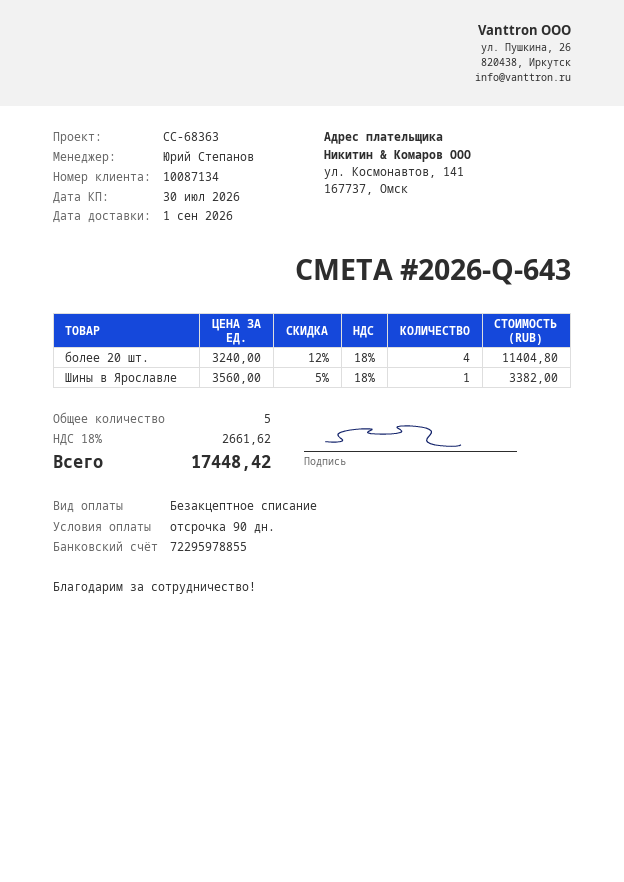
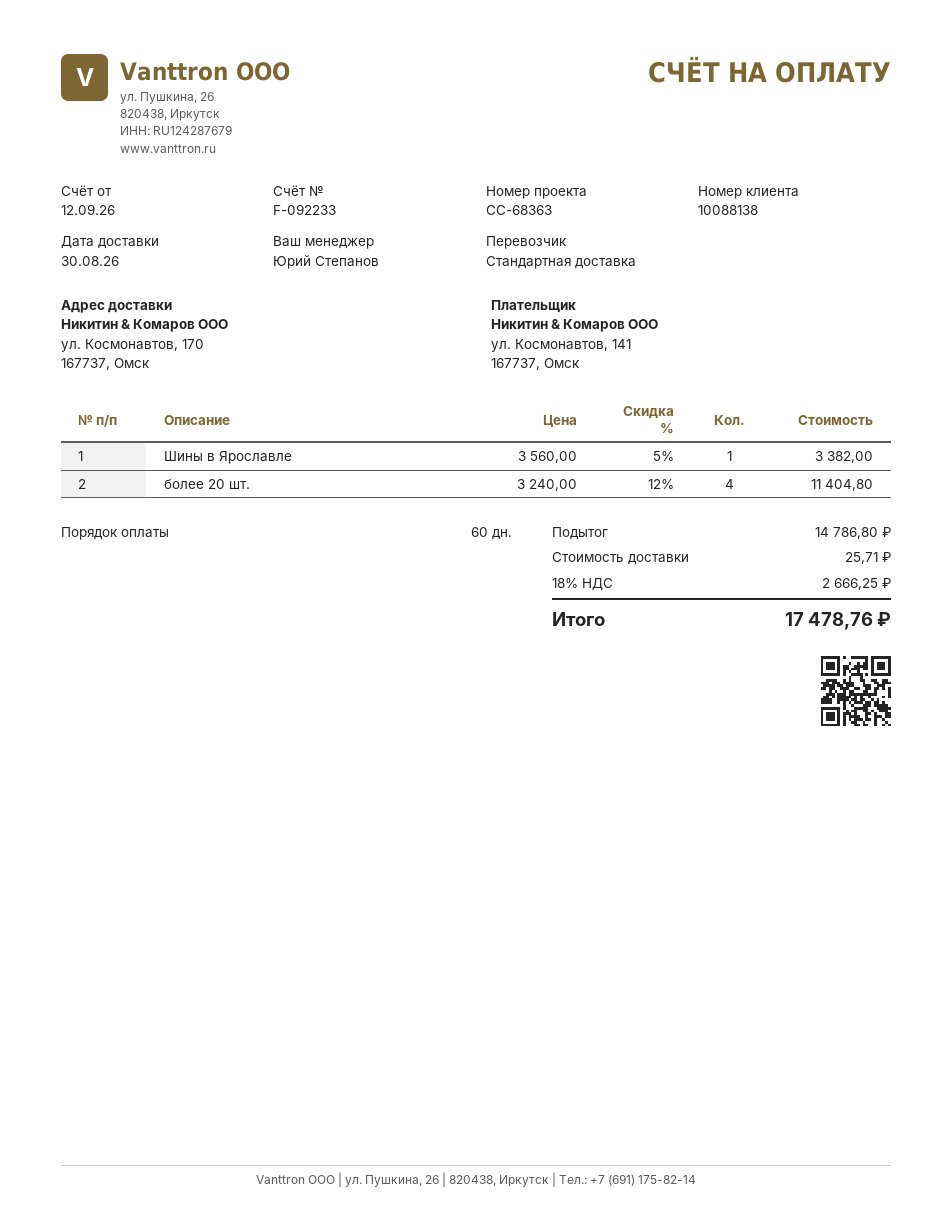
delivery date: 2026-09-01 -> 2026-08-30
payment terms: 90 days -> 60 days
customer number: 10087134 -> 10088138
shipping: none -> 25.71
tax: 18% = 2661.62 -> 18% = 2666.25
total: 17448.42 -> 17478.76

